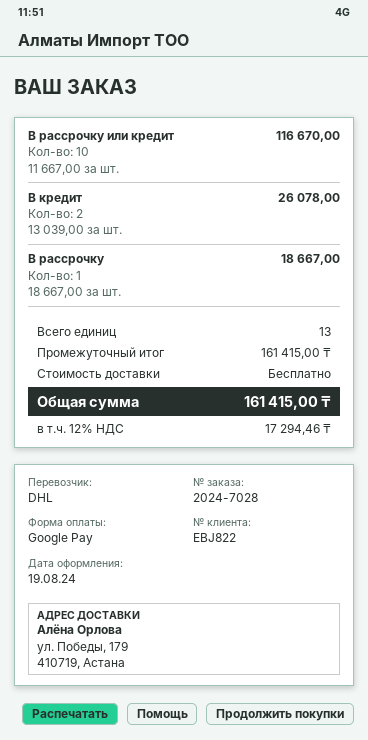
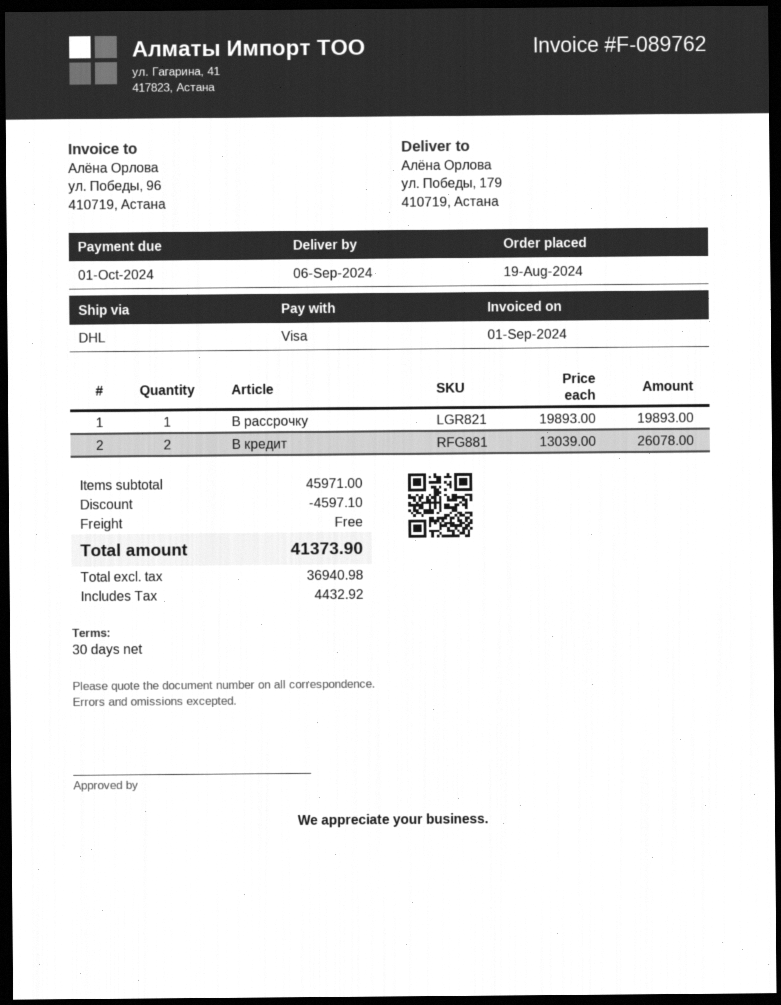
payment method: Google Pay -> Visa
В рассрочку или кредит: 10 x 11667.00 = 116670.00 -> none
В рассрочку: 1 x 18667.00 = 18667.00 -> 1 x 19893.00 = 19893.00
subtotal: 161415.00 -> 45971.00
discount: none -> 4597.10
tax: 17294.46 -> 4432.92
total: 161415.00 -> 41373.90

